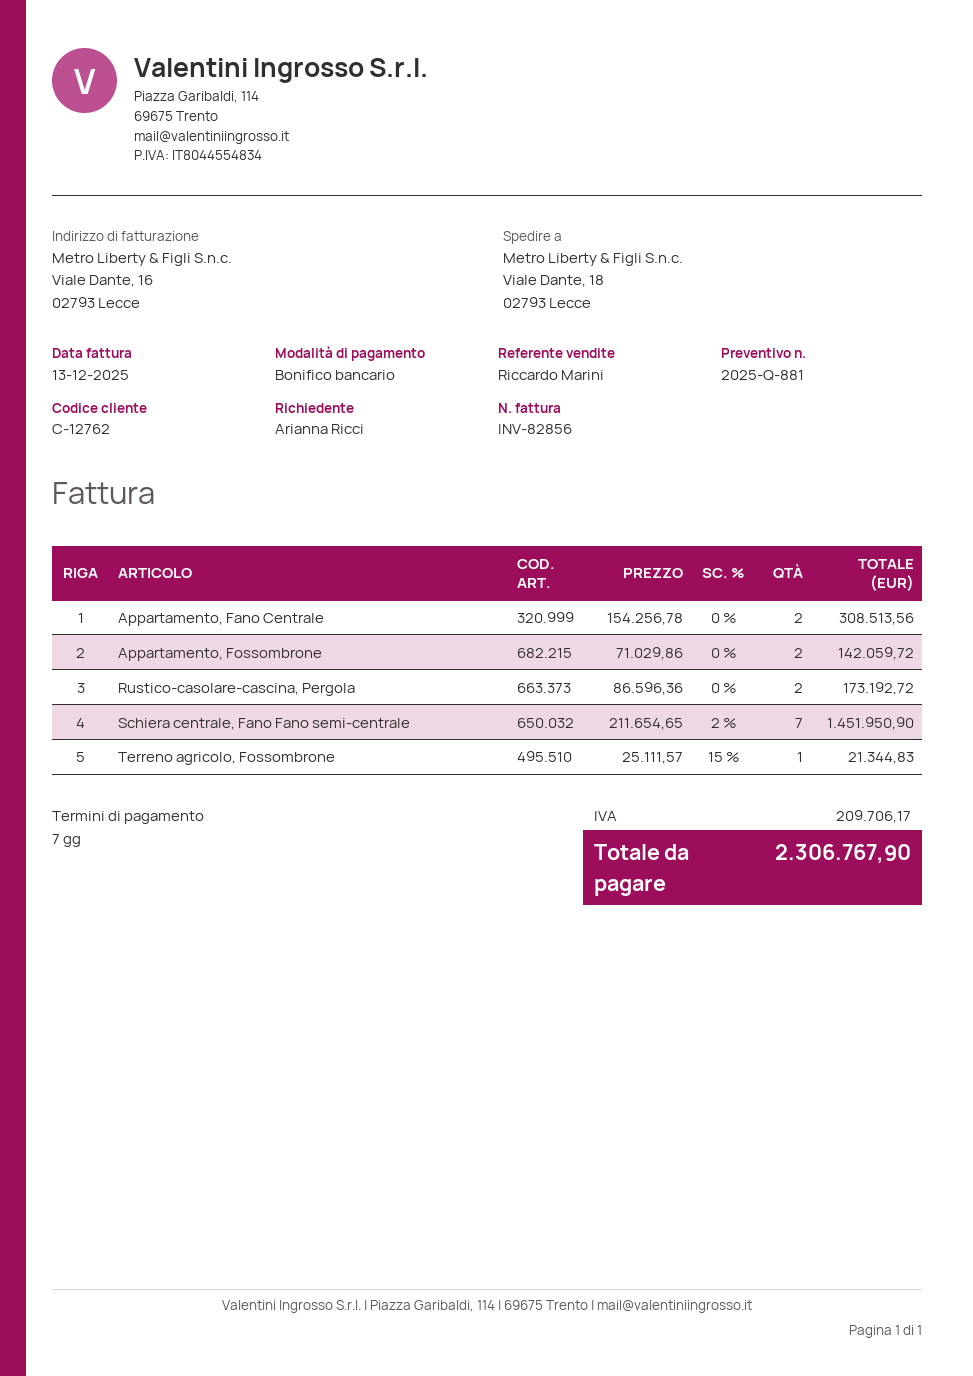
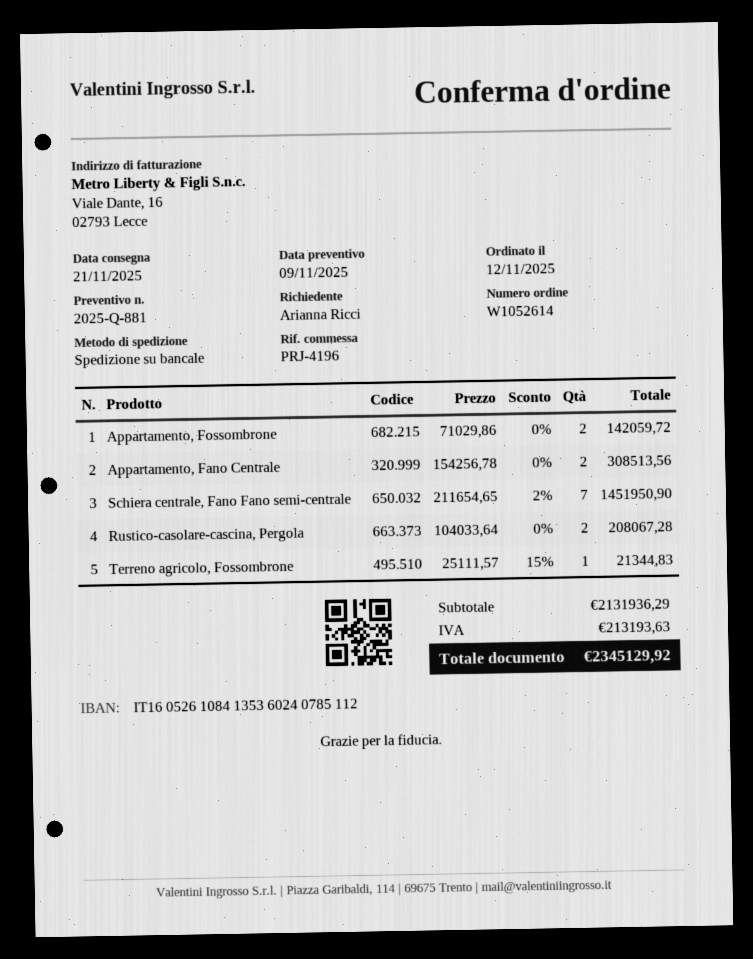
Rustico-casolare-cascina, Pergola: 2 x 86596.36 = 173192.72 -> 2 x 104033.64 = 208067.28
tax: 209706.17 -> 213193.63
total: 2306767.90 -> 2345129.92

